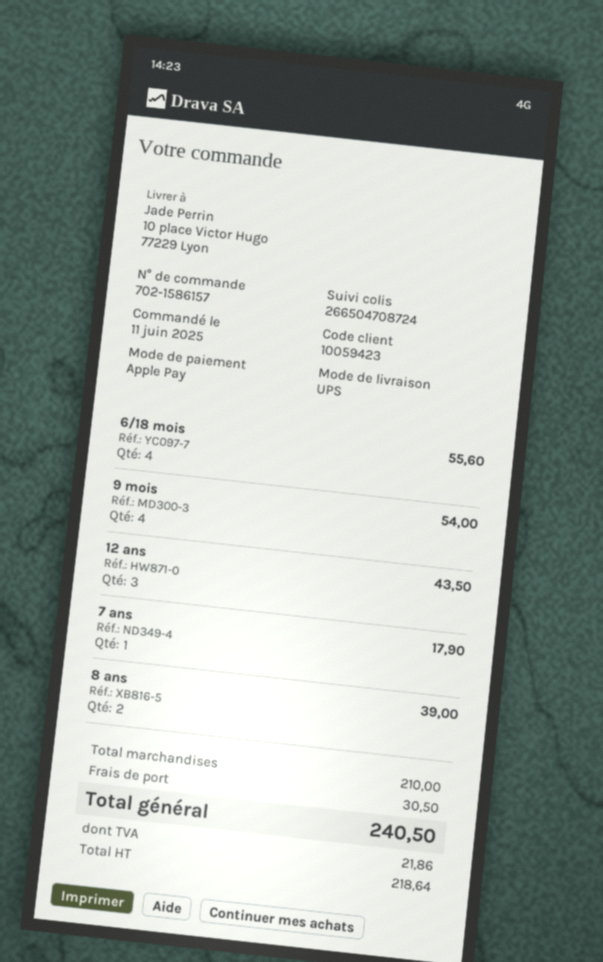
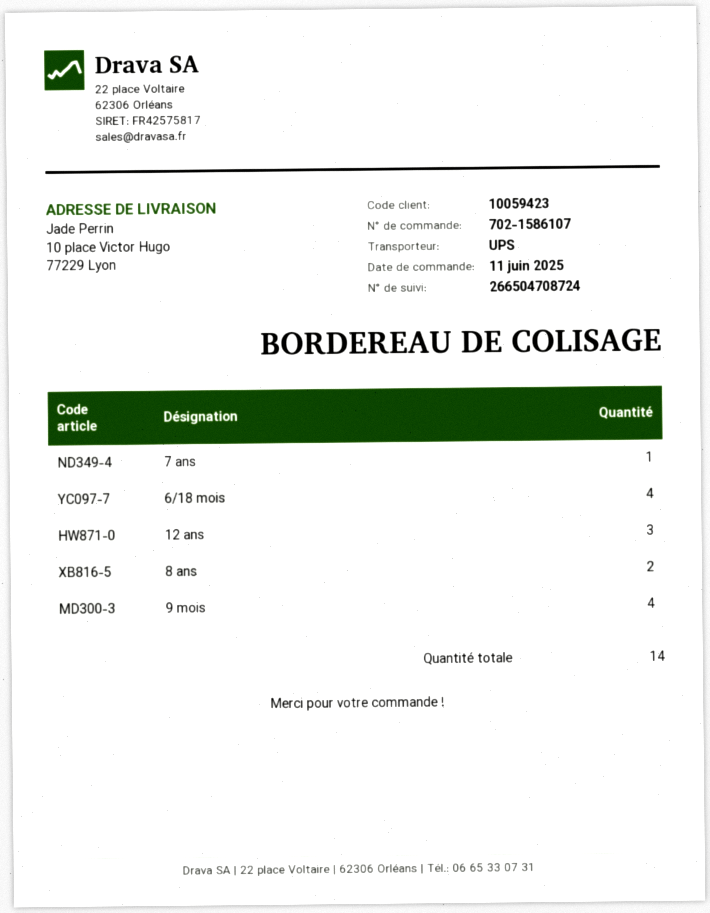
order number: 702-1586157 -> 702-1586107

